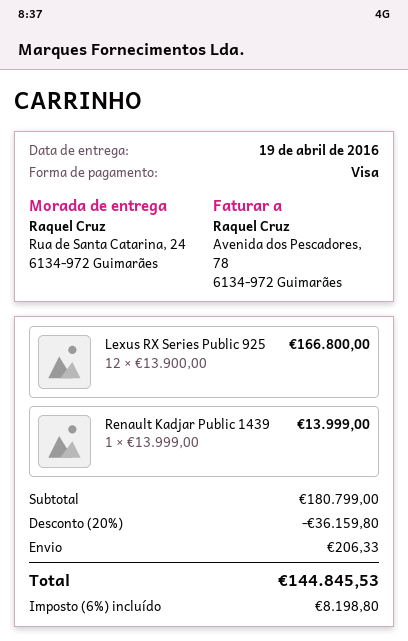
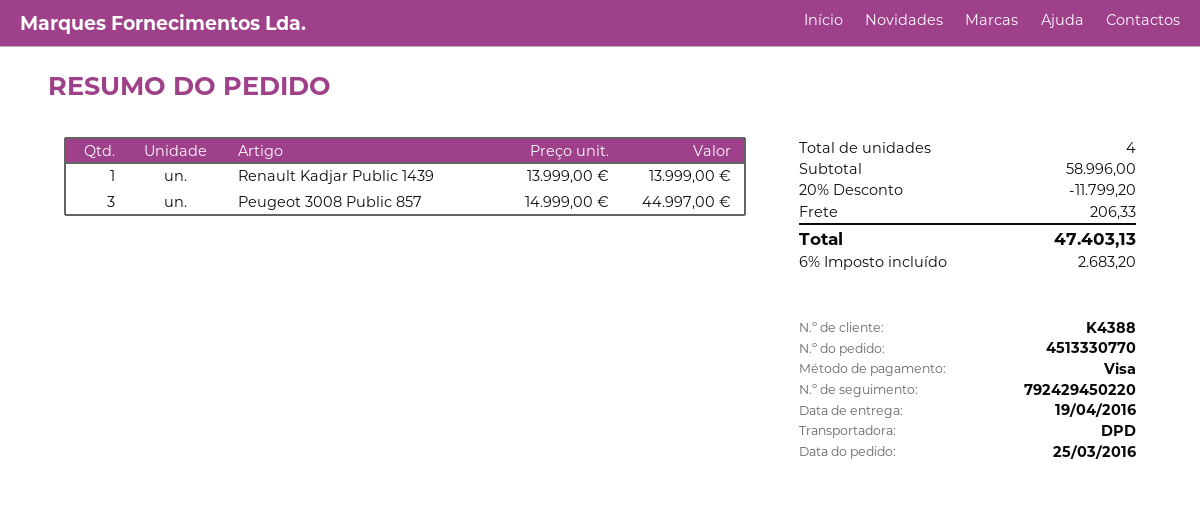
Lexus RX Series Public 925: 12 x 13900.00 = 166800.00 -> none
Peugeot 3008 Public 857: none -> 3 x 14999.00 = 44997.00
subtotal: 180799.00 -> 58996.00
discount: 20% = 36159.80 -> 20% = 11799.20
tax: 6% = 8198.80 -> 6% = 2683.20
total: 144845.53 -> 47403.13

